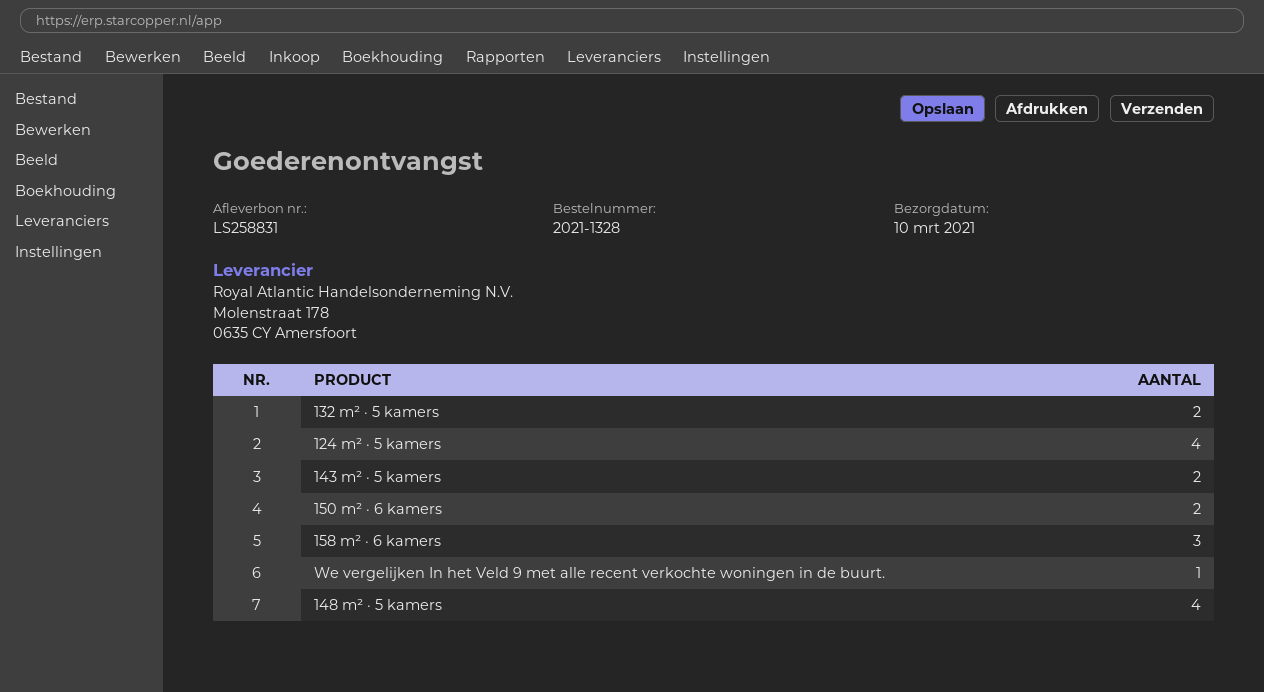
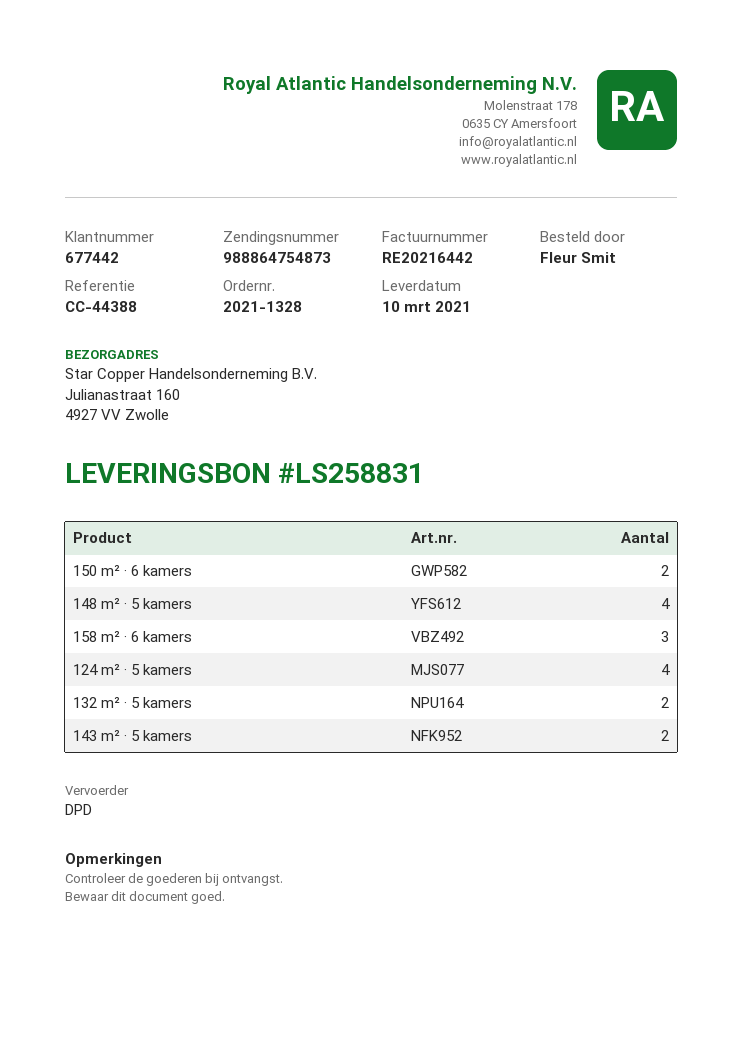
We vergelijken In het Veld 9 met alle recent verkochte woningen in de buurt.: 1 -> none

